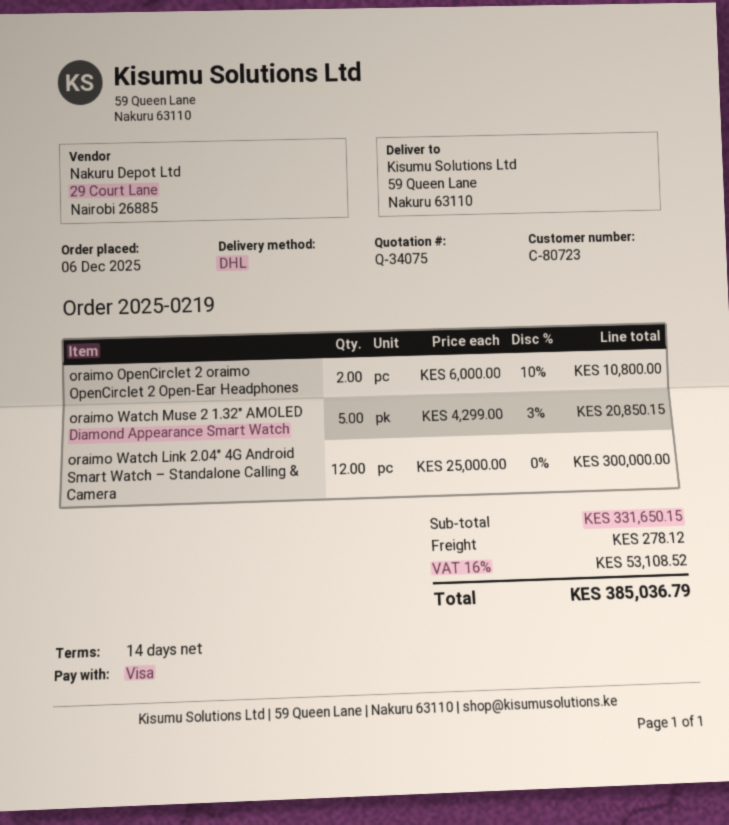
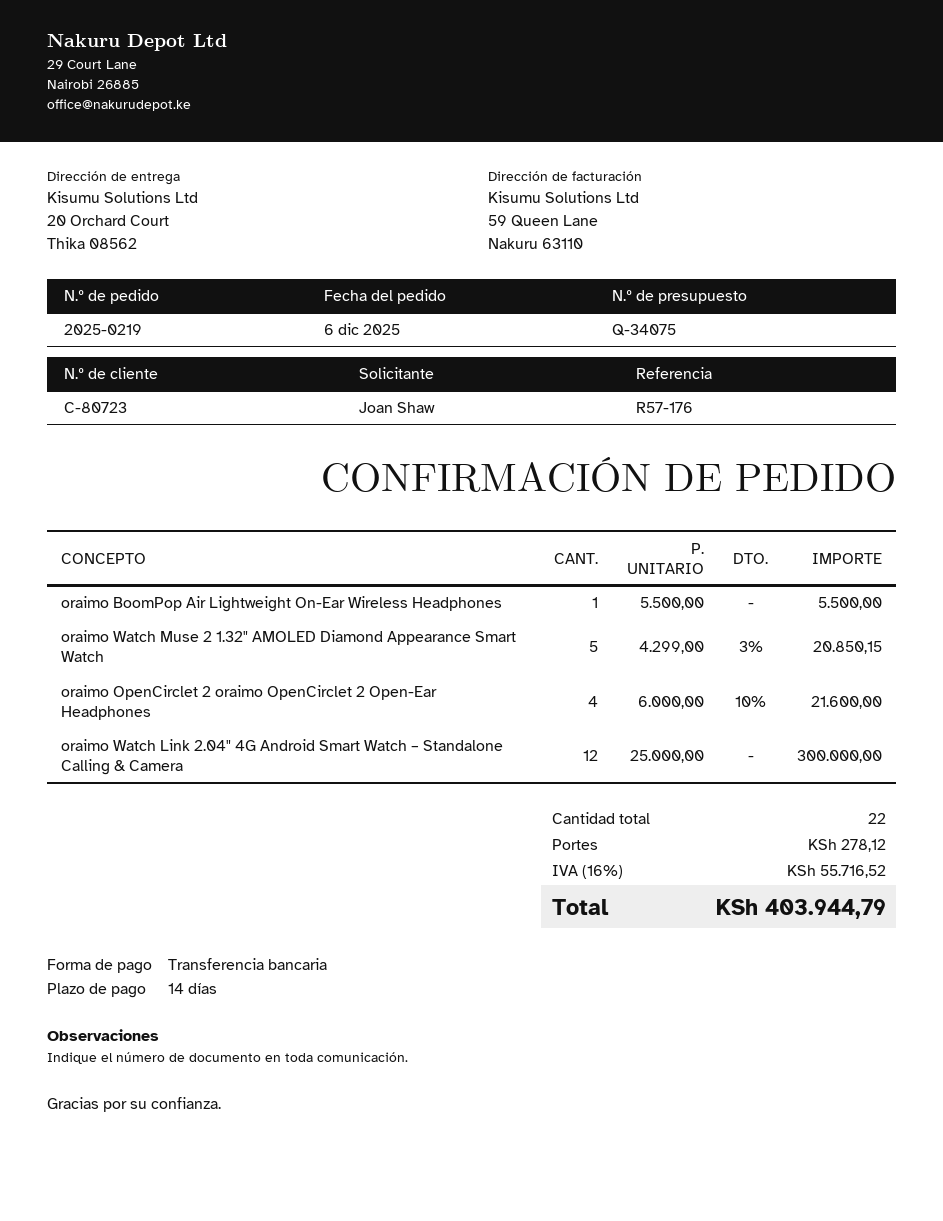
payment method: Visa -> bank transfer
ship to: 59 Queen Lane, Nakuru 63110 -> 20 Orchard Court, Thika 08562
oraimo OpenCirclet 2 oraimo OpenCirclet 2 Open-Ear Headphones: 2 x 6000.00 - 10% = 10800.00 -> 4 x 6000.00 - 10% = 21600.00
oraimo BoomPop Air Lightweight On-Ear Wireless Headphones: none -> 1 x 5500.00 = 5500.00
tax: 16% = 53108.52 -> 16% = 55716.52
total: 385036.79 -> 403944.79

